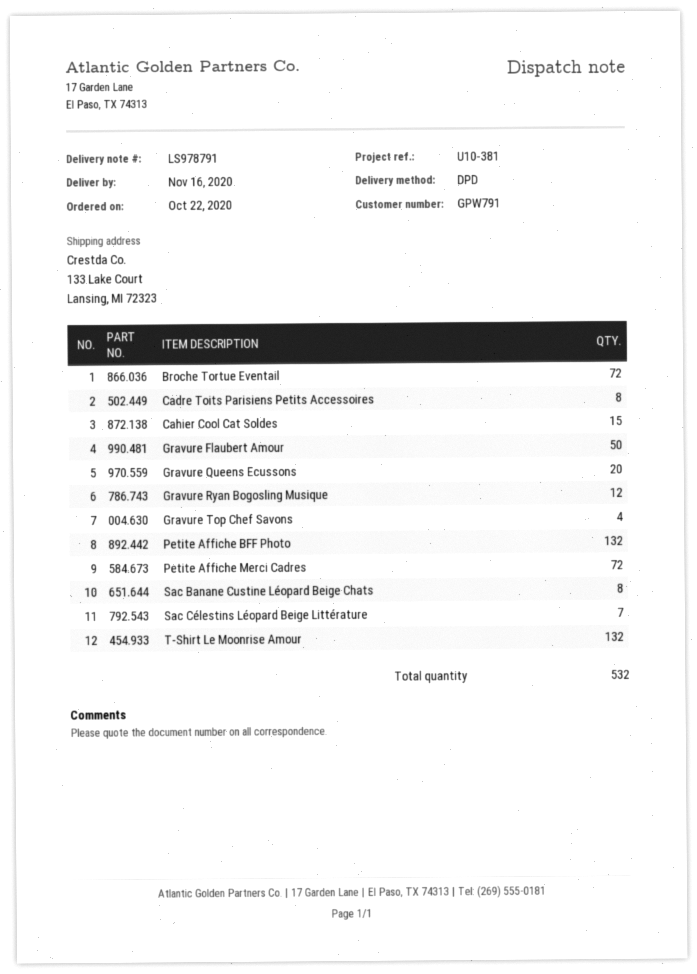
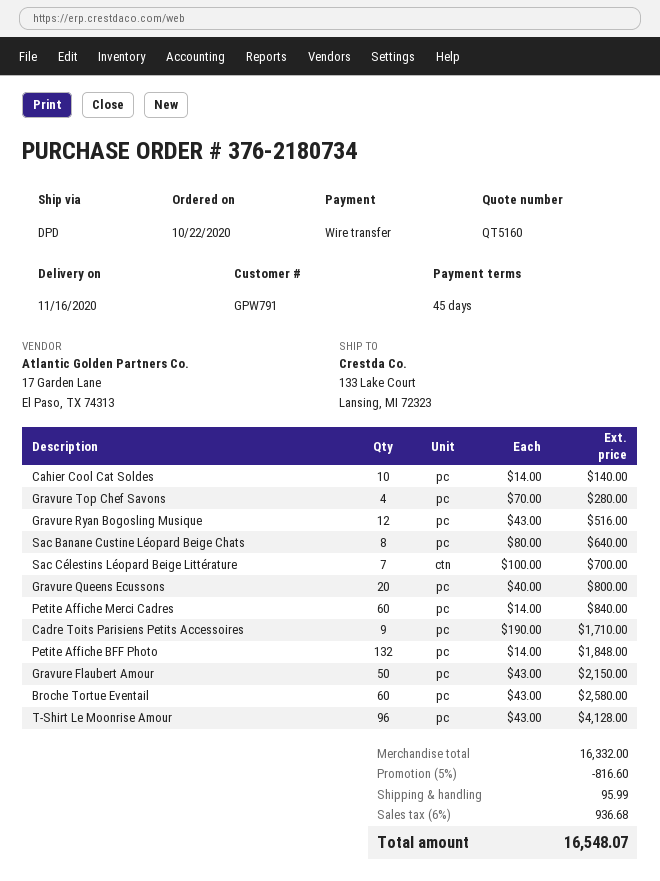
Broche Tortue Eventail: 72 -> 60
Cadre Toits Parisiens Petits Accessoires: 8 -> 9
Cahier Cool Cat Soldes: 15 -> 10
Petite Affiche Merci Cadres: 72 -> 60
T-Shirt Le Moonrise Amour: 132 -> 96

